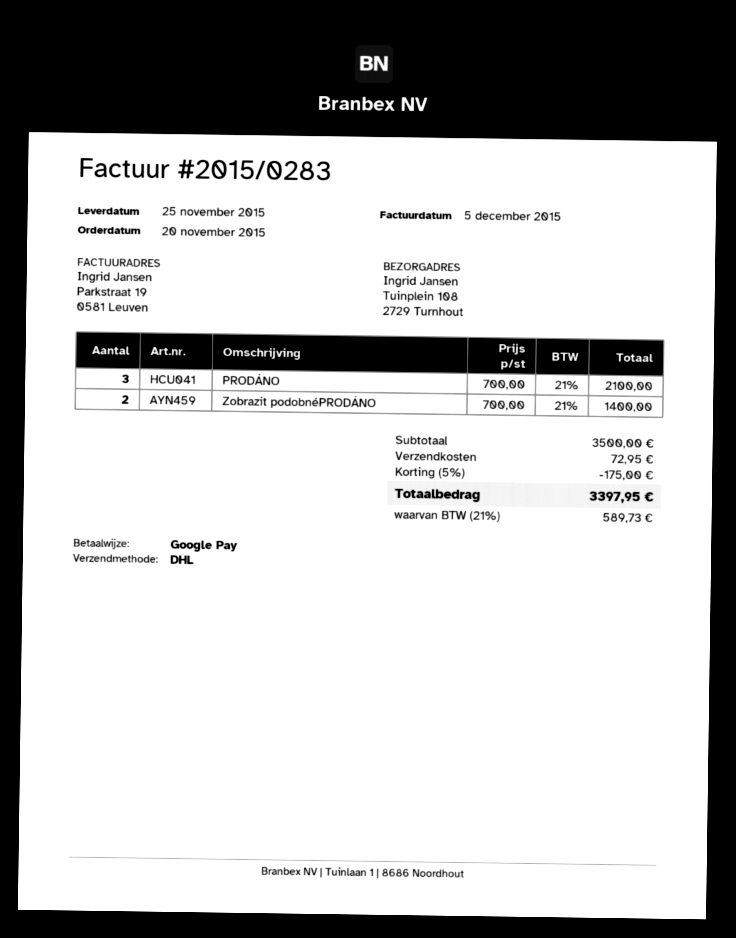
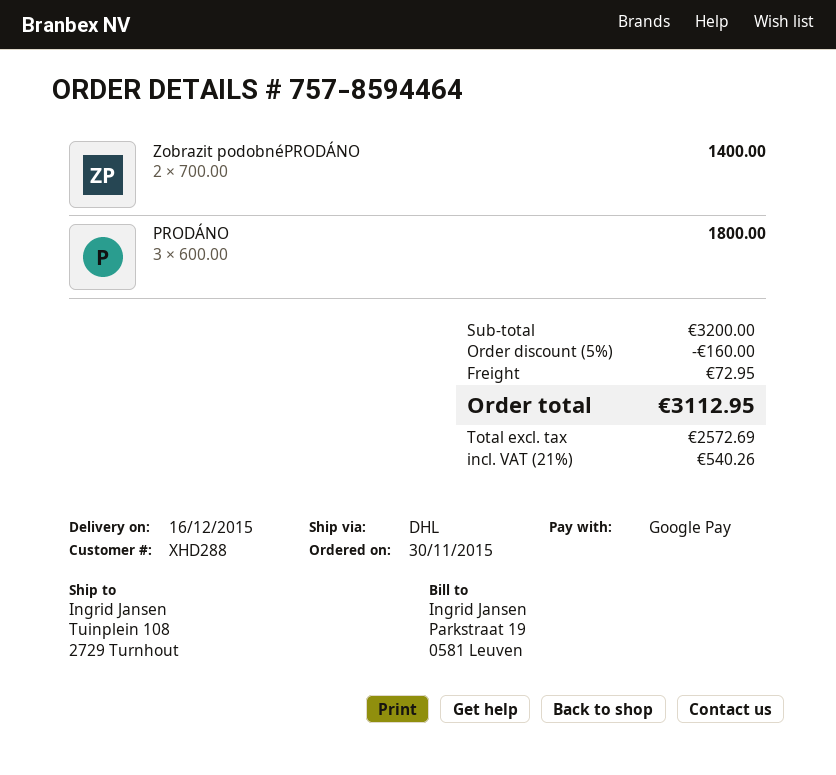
order date: 2015-11-20 -> 2015-11-30
delivery date: 2015-11-25 -> 2015-12-16
PRODÁNO: 3 x 700.00 = 2100.00 -> 3 x 600.00 = 1800.00
subtotal: 3500.00 -> 3200.00
discount: 5% = 175.00 -> 5% = 160.00
tax: 21% = 589.73 -> 21% = 540.26
total: 3397.95 -> 3112.95

